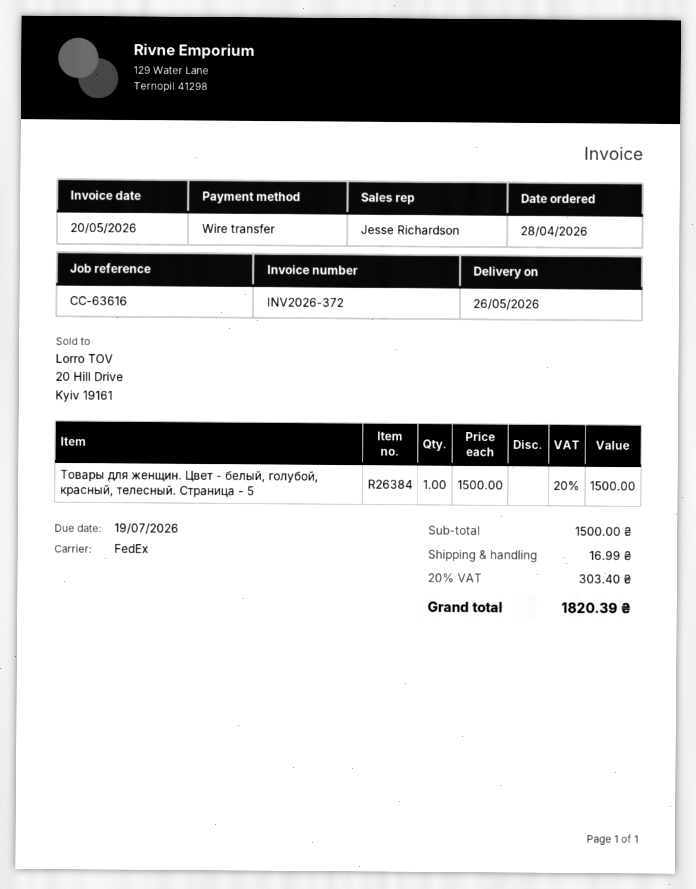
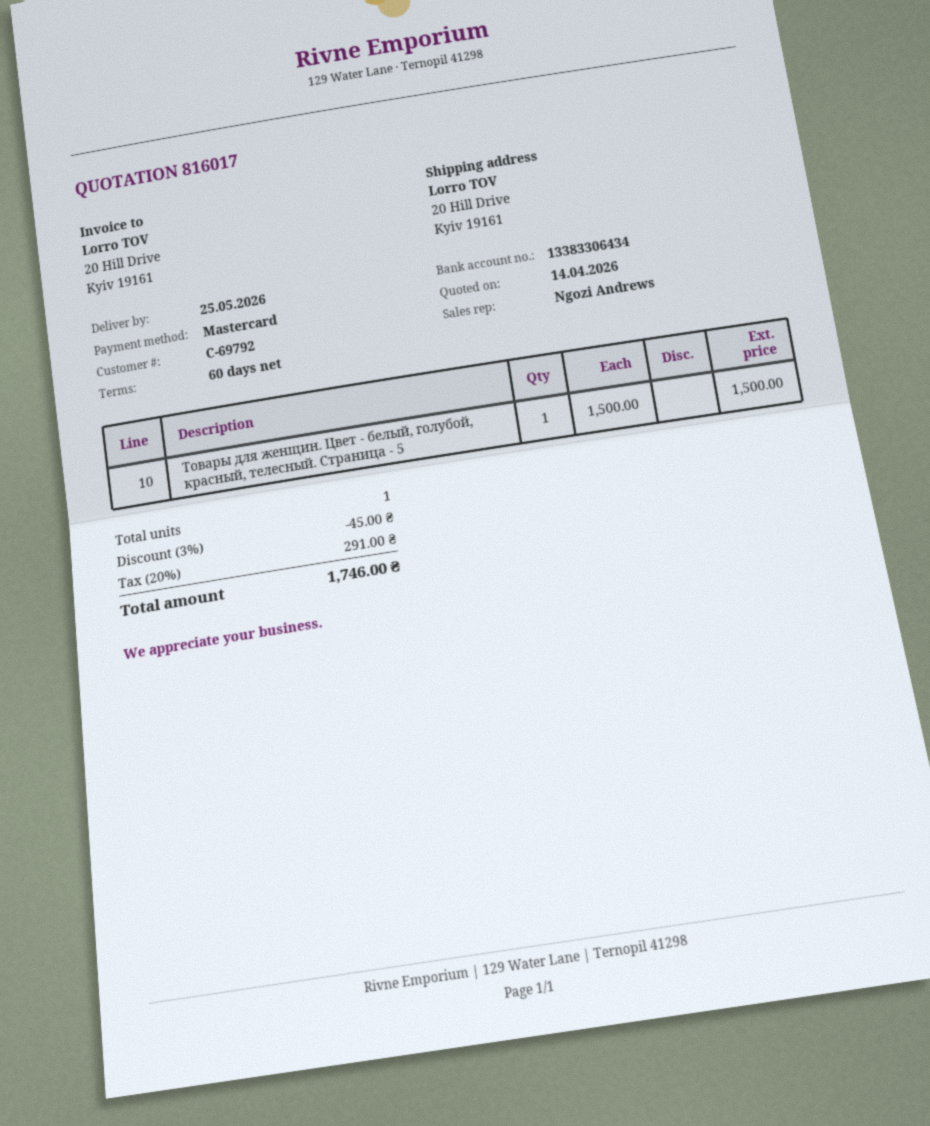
delivery date: 2026-05-26 -> 2026-05-25
sales rep: Jesse Richardson -> Ngozi Andrews
payment method: bank transfer -> Mastercard
discount: none -> 3% = 45.00
shipping: 16.99 -> none
tax: 20% = 303.40 -> 20% = 291.00
total: 1820.39 -> 1746.00

